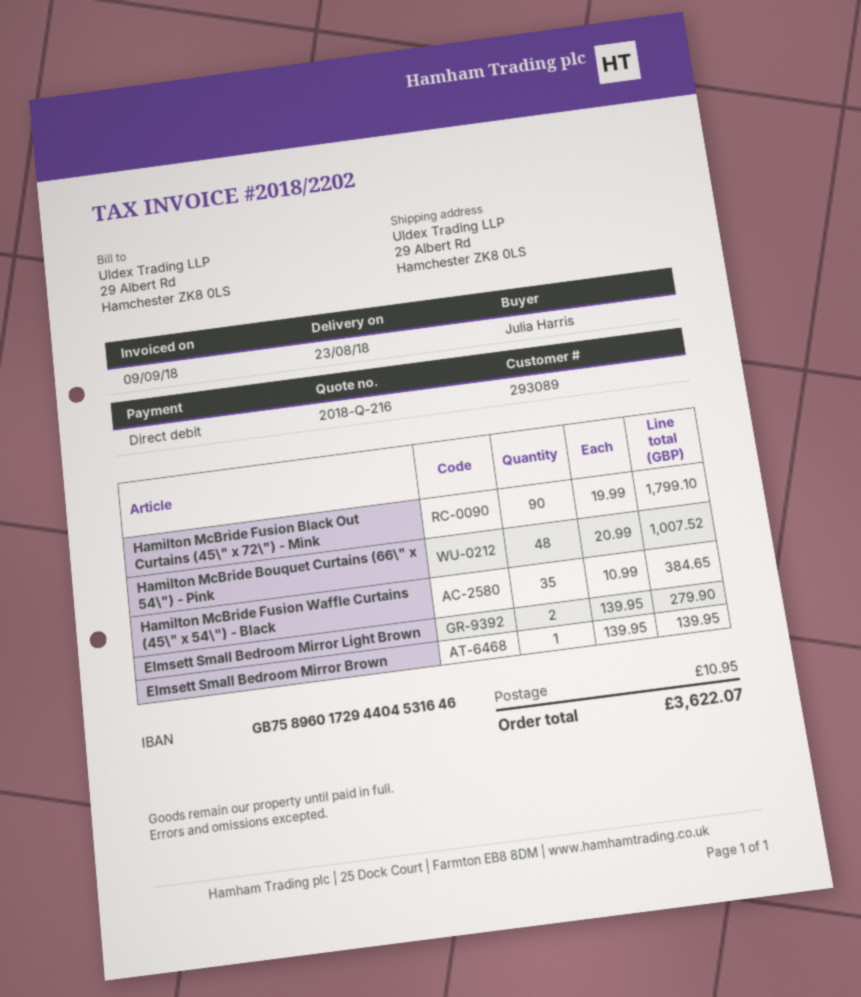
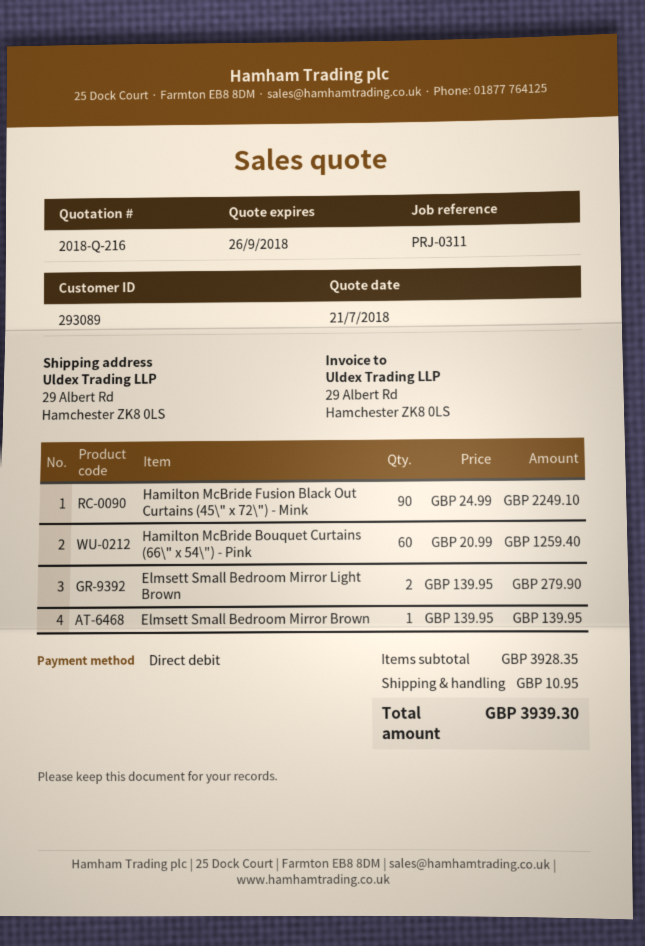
Hamilton McBride Fusion Black Out Curtains (45\" x 72\") - Mink: 90 x 19.99 = 1799.10 -> 90 x 24.99 = 2249.10
Hamilton McBride Bouquet Curtains (66\" x 54\") - Pink: 48 x 20.99 = 1007.52 -> 60 x 20.99 = 1259.40
Hamilton McBride Fusion Waffle Curtains (45\" x 54\") - Black: 35 x 10.99 = 384.65 -> none
total: 3622.07 -> 3939.30

